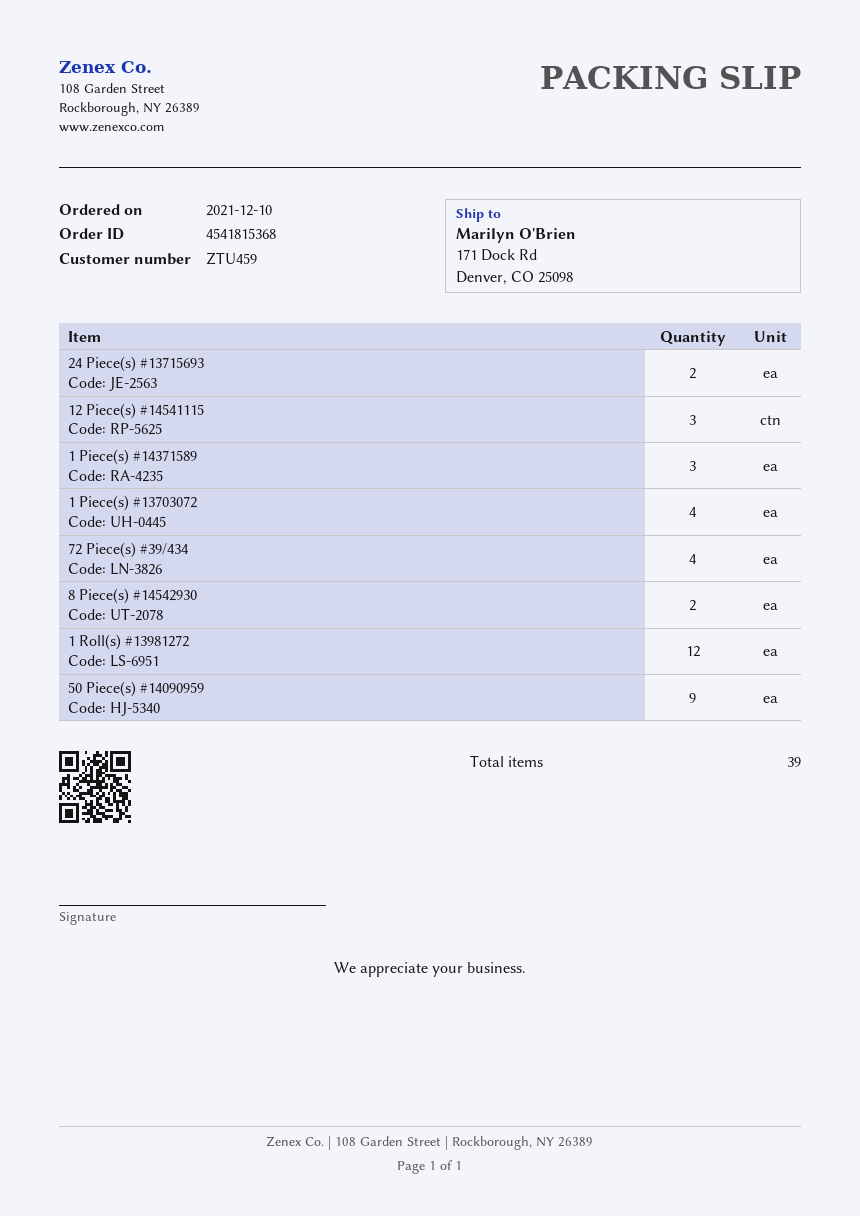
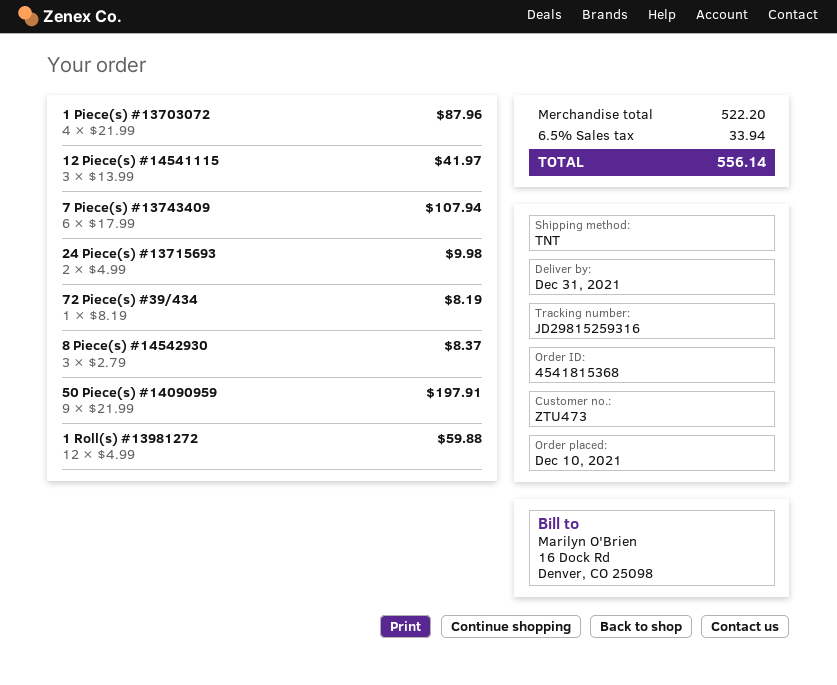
customer number: ZTU459 -> ZTU473
1 Piece(s) #14371589: 3 -> none
72 Piece(s) #39/434: 4 -> 1
8 Piece(s) #14542930: 2 -> 3
7 Piece(s) #13743409: none -> 6

